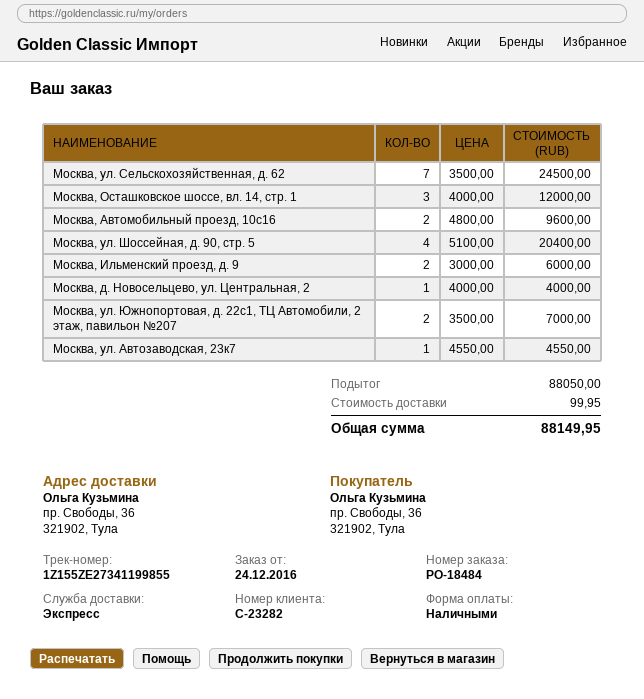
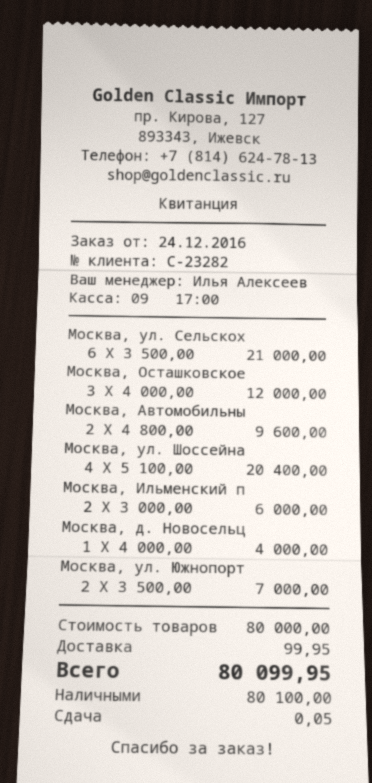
Москва, ул. Сельскохозяйственная, д. 62: 7 x 3500.00 = 24500.00 -> 6 x 3500.00 = 21000.00
Москва, ул. Автозаводская, 23к7: 1 x 4550.00 = 4550.00 -> none
subtotal: 88050.00 -> 80000.00
total: 88149.95 -> 80099.95

